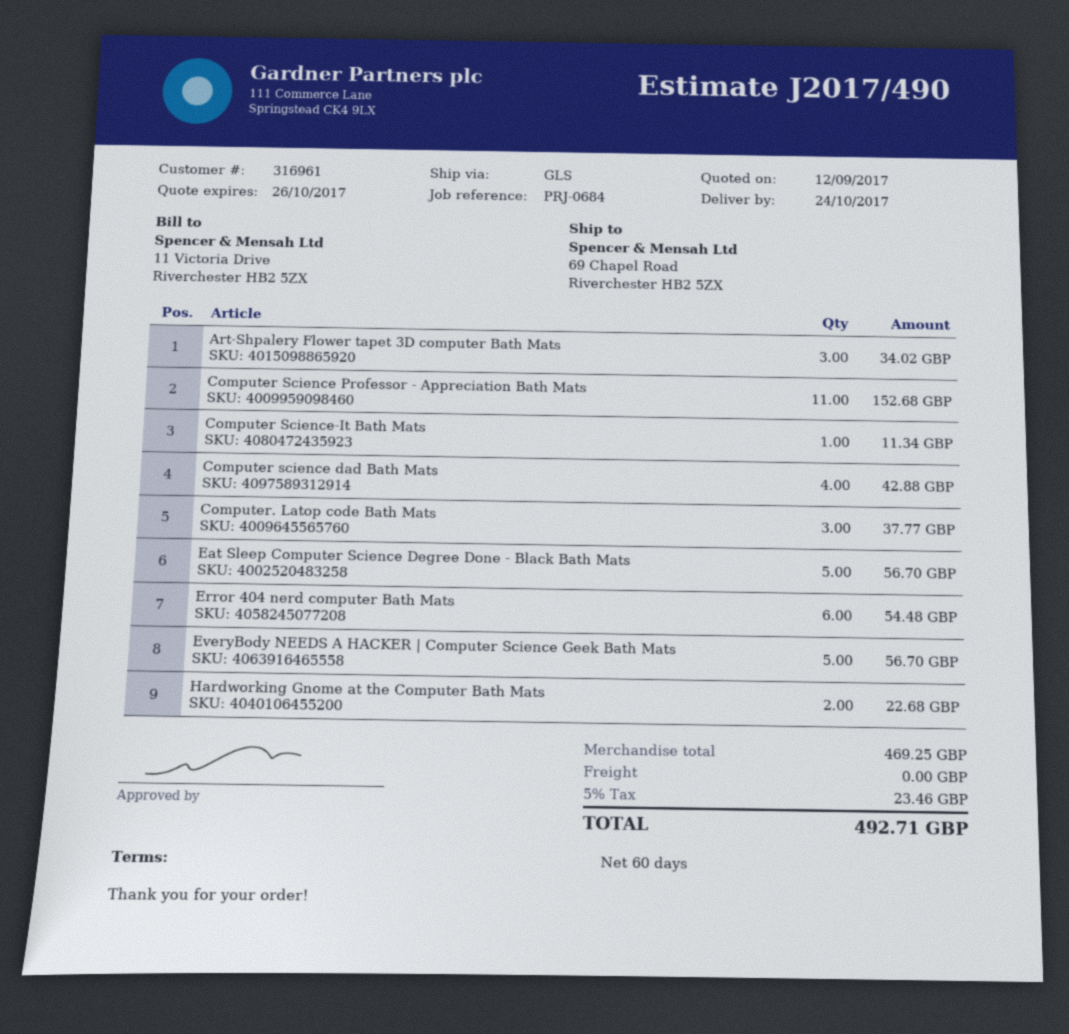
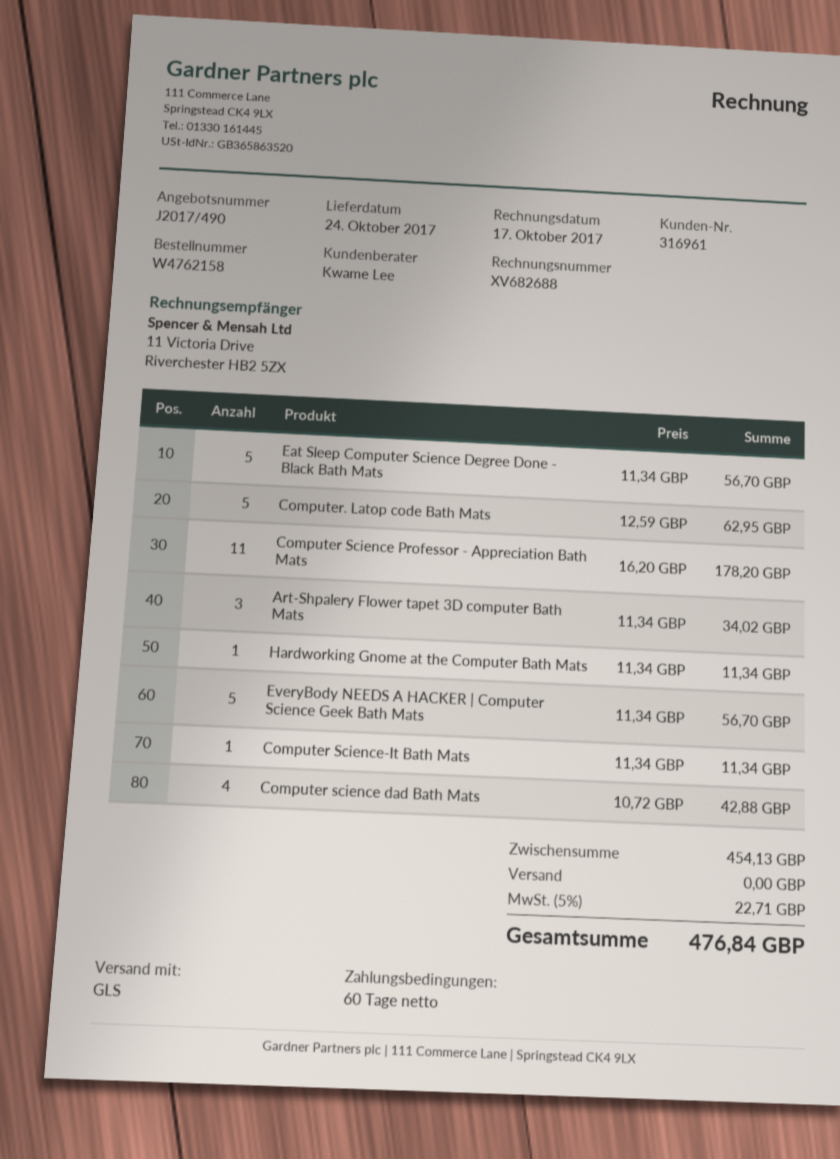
Computer Science Professor - Appreciation Bath Mats: 11 for 152.68 -> 11 for 178.20
Computer. Latop code Bath Mats: 3 for 37.77 -> 5 for 62.95
Error 404 nerd computer Bath Mats: 6 for 54.48 -> none
Hardworking Gnome at the Computer Bath Mats: 2 for 22.68 -> 1 for 11.34
subtotal: 469.25 -> 454.13
tax: 5% = 23.46 -> 5% = 22.71
total: 492.71 -> 476.84

